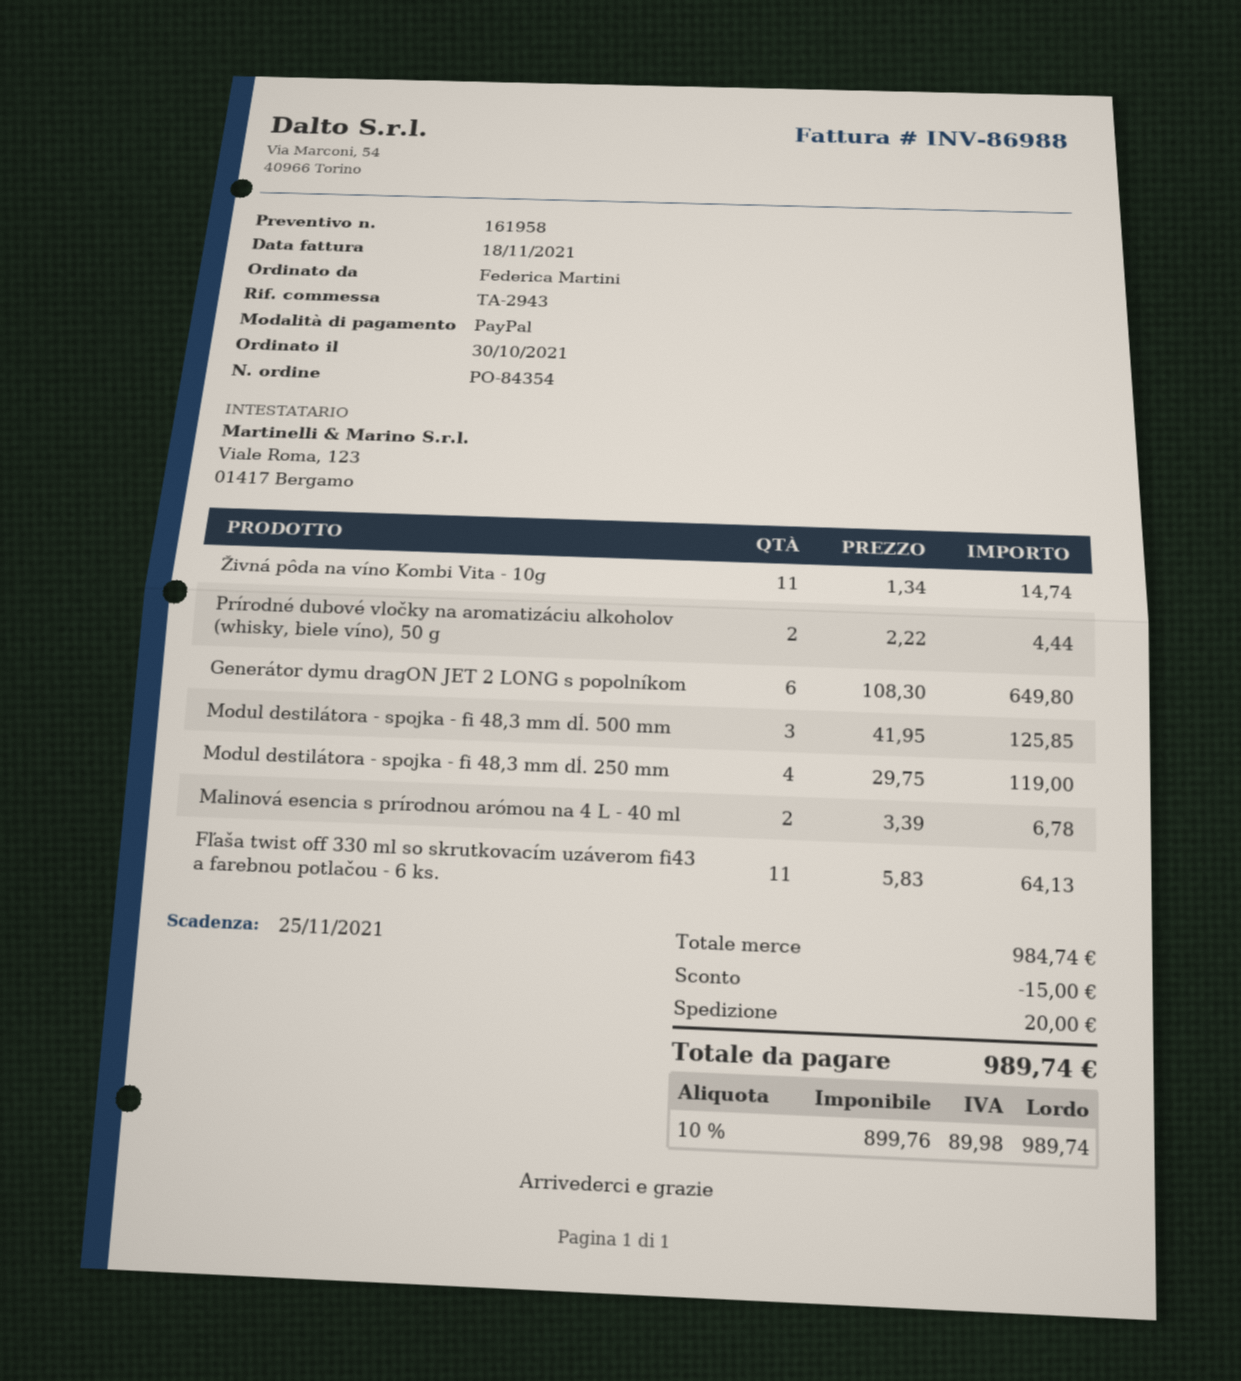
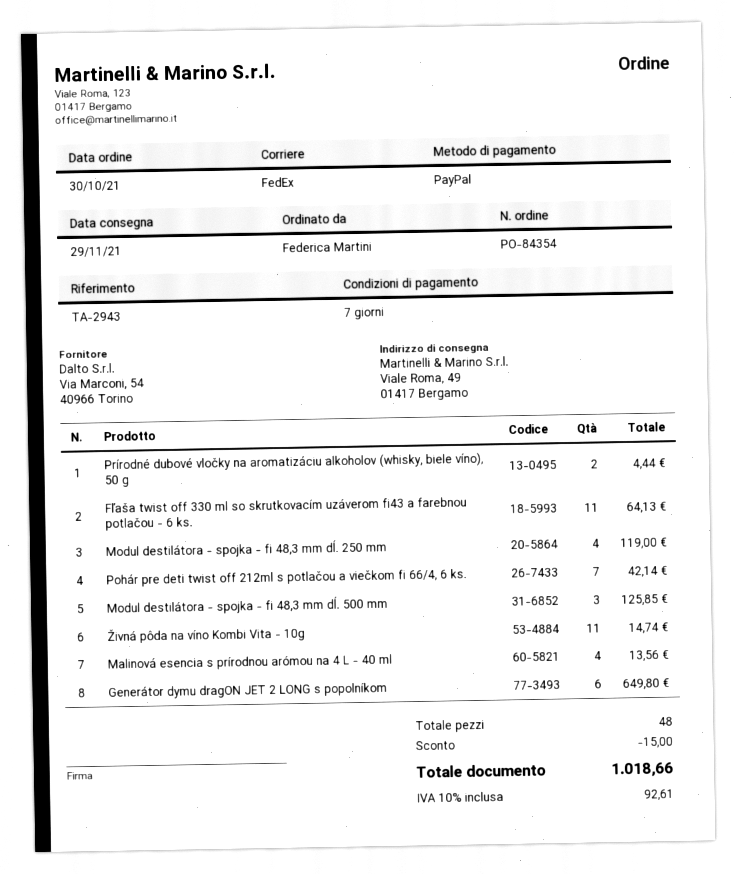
Malinová esencia s prírodnou arómou na 4 L - 40 ml: 2 for 6.78 -> 4 for 13.56
Pohár pre deti twist off 212ml s potlačou a viečkom fi 66/4, 6 ks.: none -> 7 for 42.14
shipping: 20.00 -> none
tax: 10% = 89.98 -> 10% = 92.61
total: 989.74 -> 1018.66

